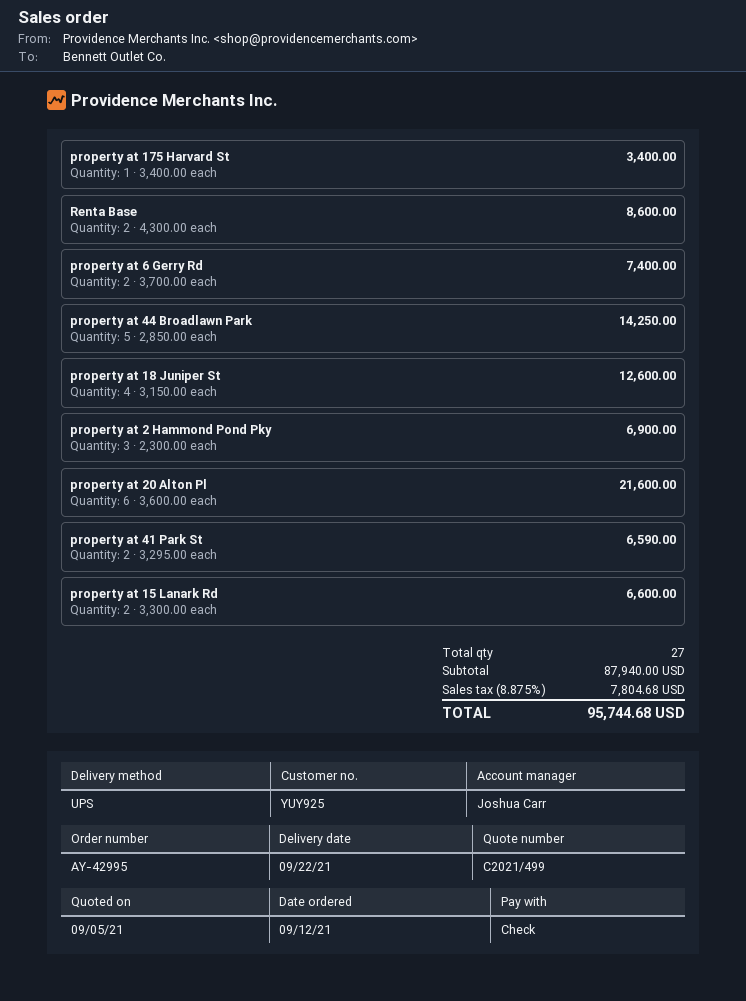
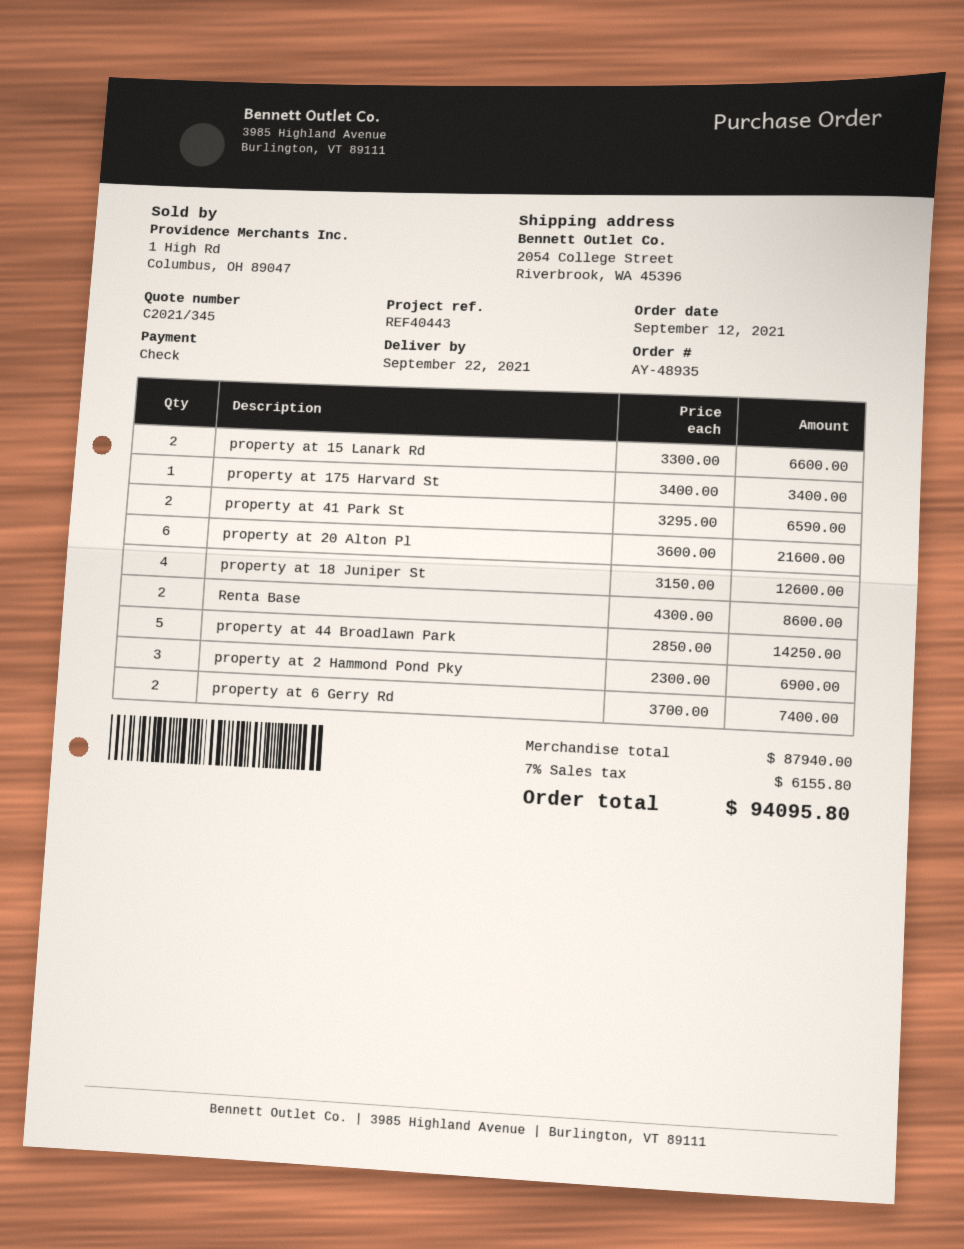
quote number: C2021/499 -> C2021/345
order number: AY-42995 -> AY-48935
tax: 8.875% = 7804.68 -> 7% = 6155.80
total: 95744.68 -> 94095.80

